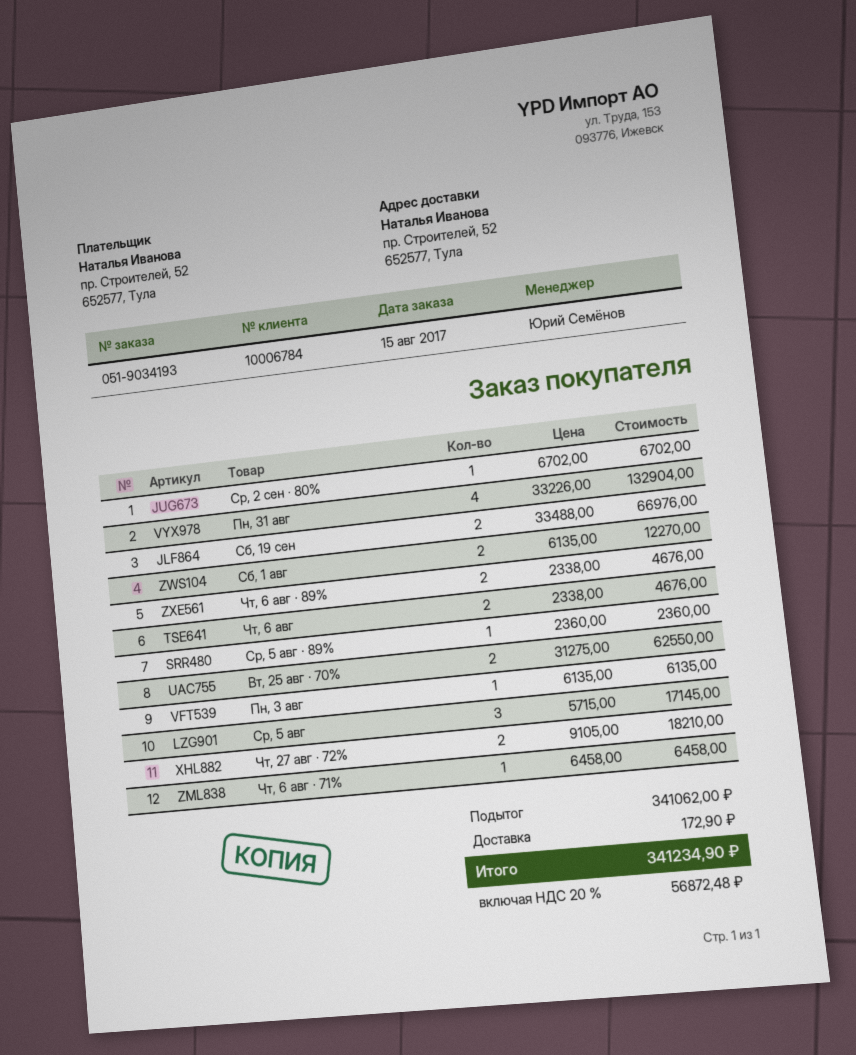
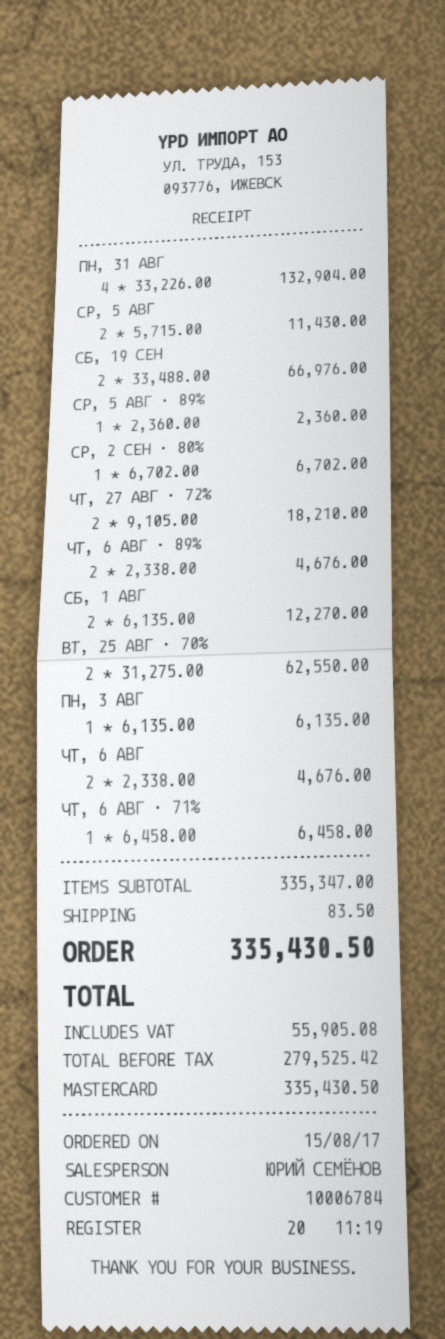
Ср, 5 авг: 3 x 5715.00 = 17145.00 -> 2 x 5715.00 = 11430.00
subtotal: 341062.00 -> 335347.00
shipping: 172.90 -> 83.50
tax: 56872.48 -> 55905.08
total: 341234.90 -> 335430.50

